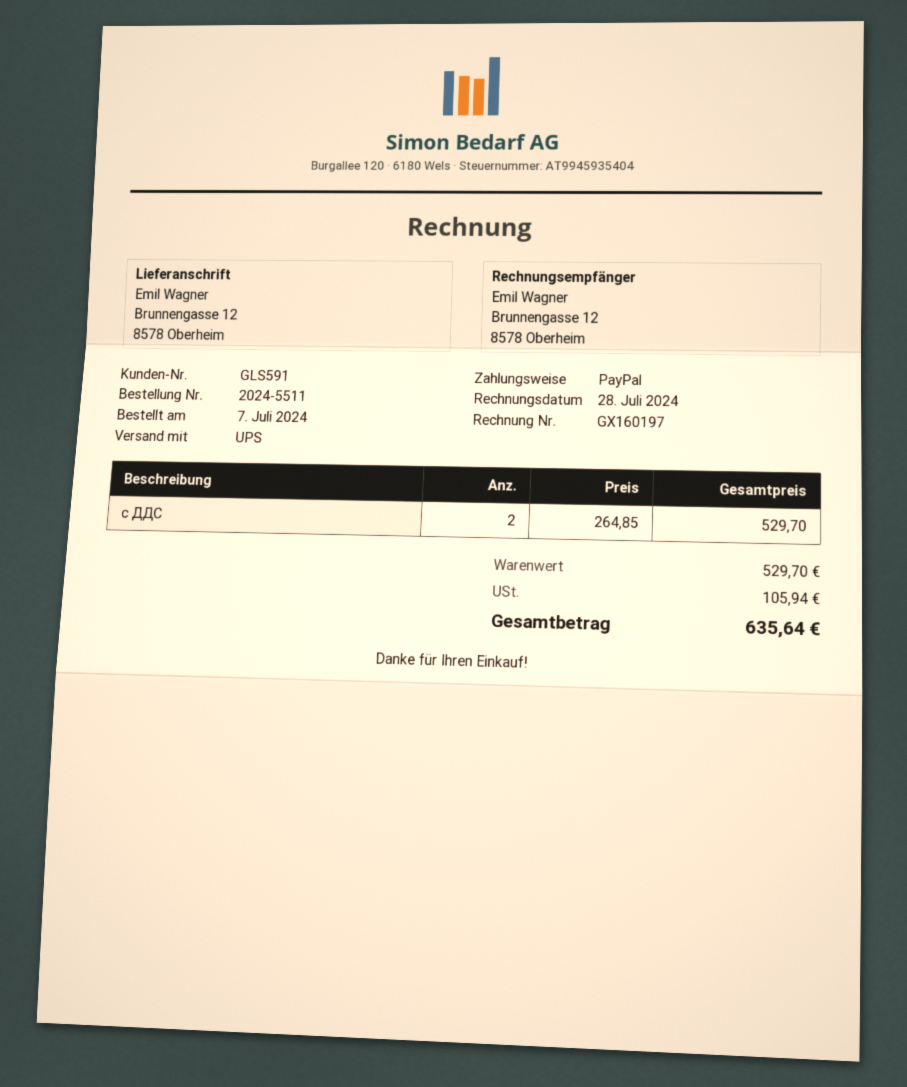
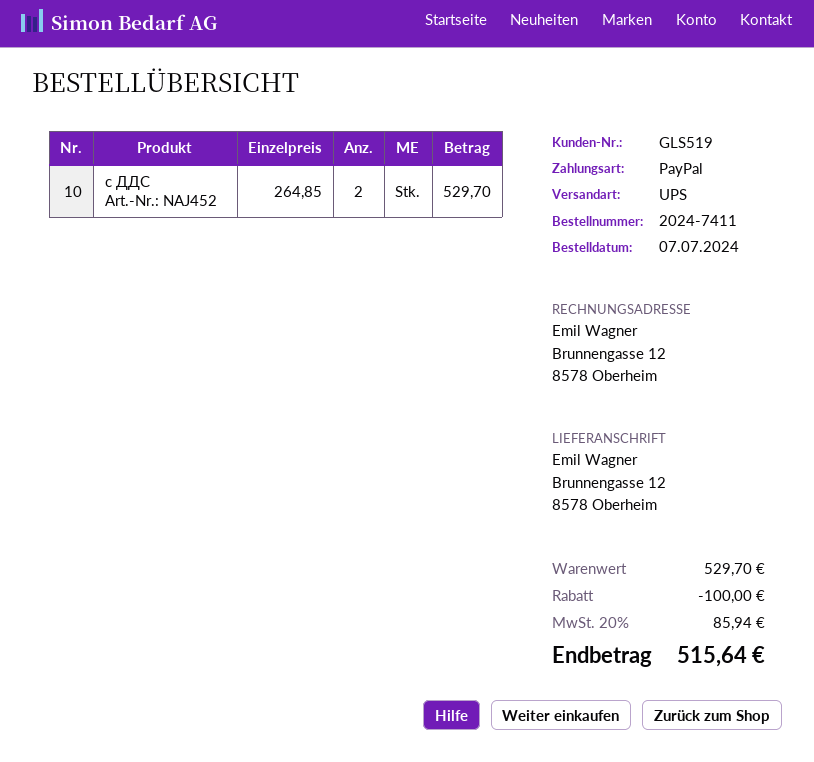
order number: 2024-5511 -> 2024-7411
customer number: GLS591 -> GLS519
discount: none -> 100.00
tax: 105.94 -> 85.94
total: 635.64 -> 515.64

